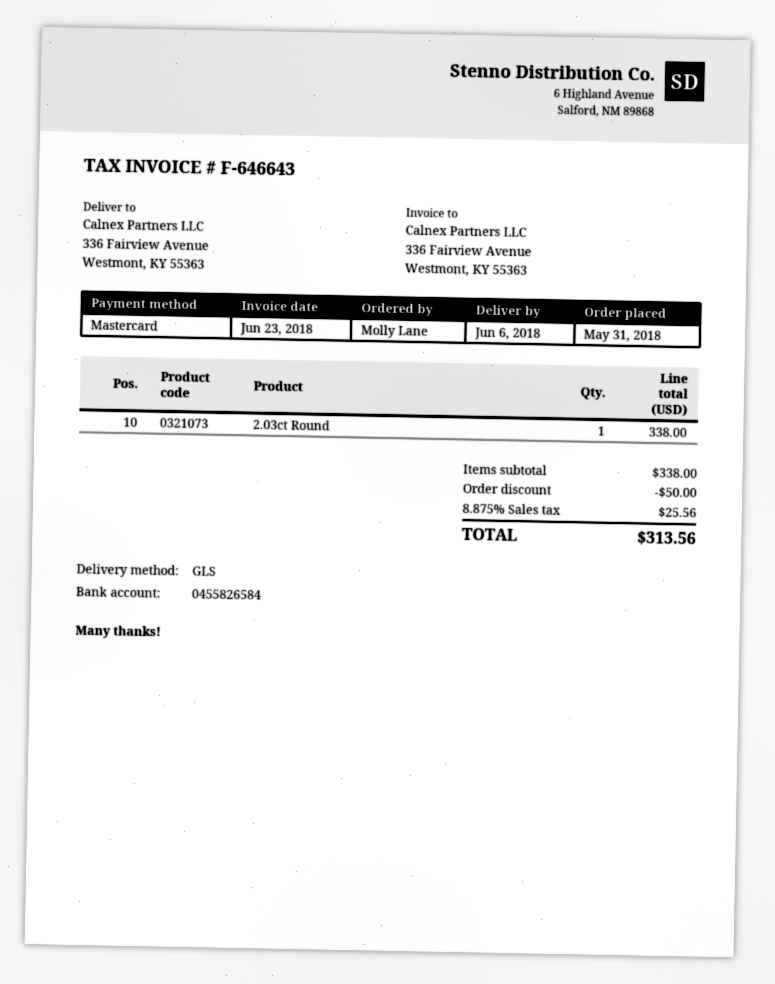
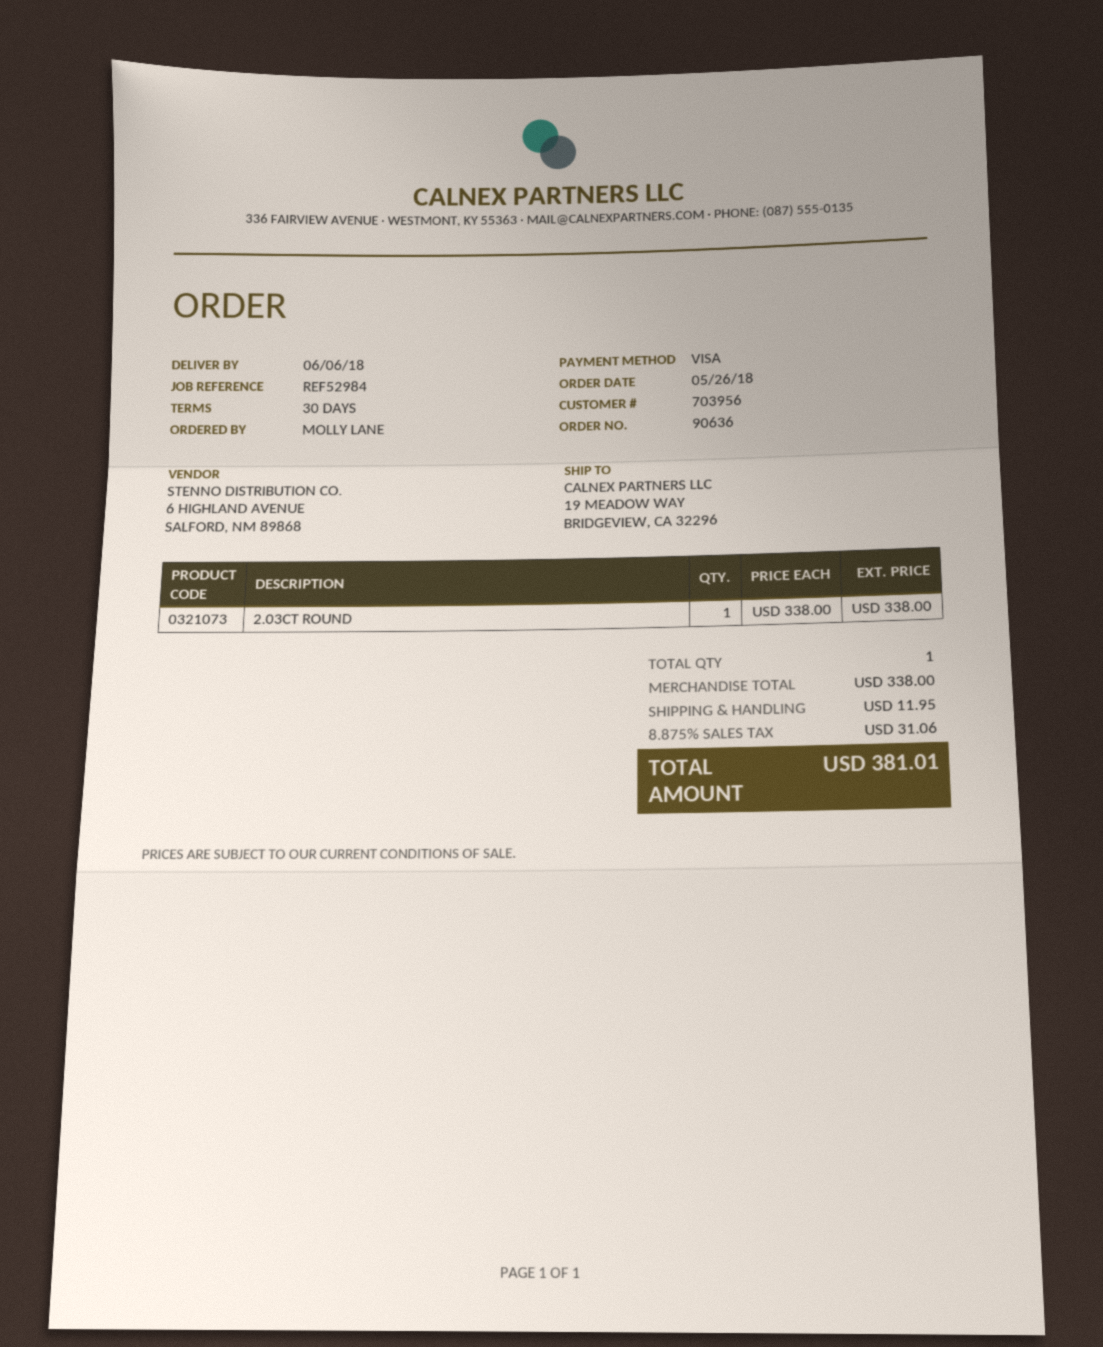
order date: 2018-05-31 -> 2018-05-26
payment method: Mastercard -> Visa
ship to: 336 Fairview Avenue, Westmont, KY 55363 -> 19 MEADOW WAY, BRIDGEVIEW, CA 32296
discount: 50.00 -> none
shipping: none -> 11.95
tax: 8.875% = 25.56 -> 8.875% = 31.06
total: 313.56 -> 381.01

